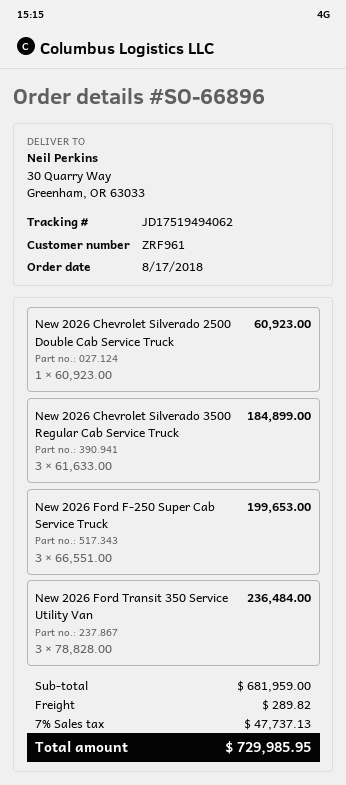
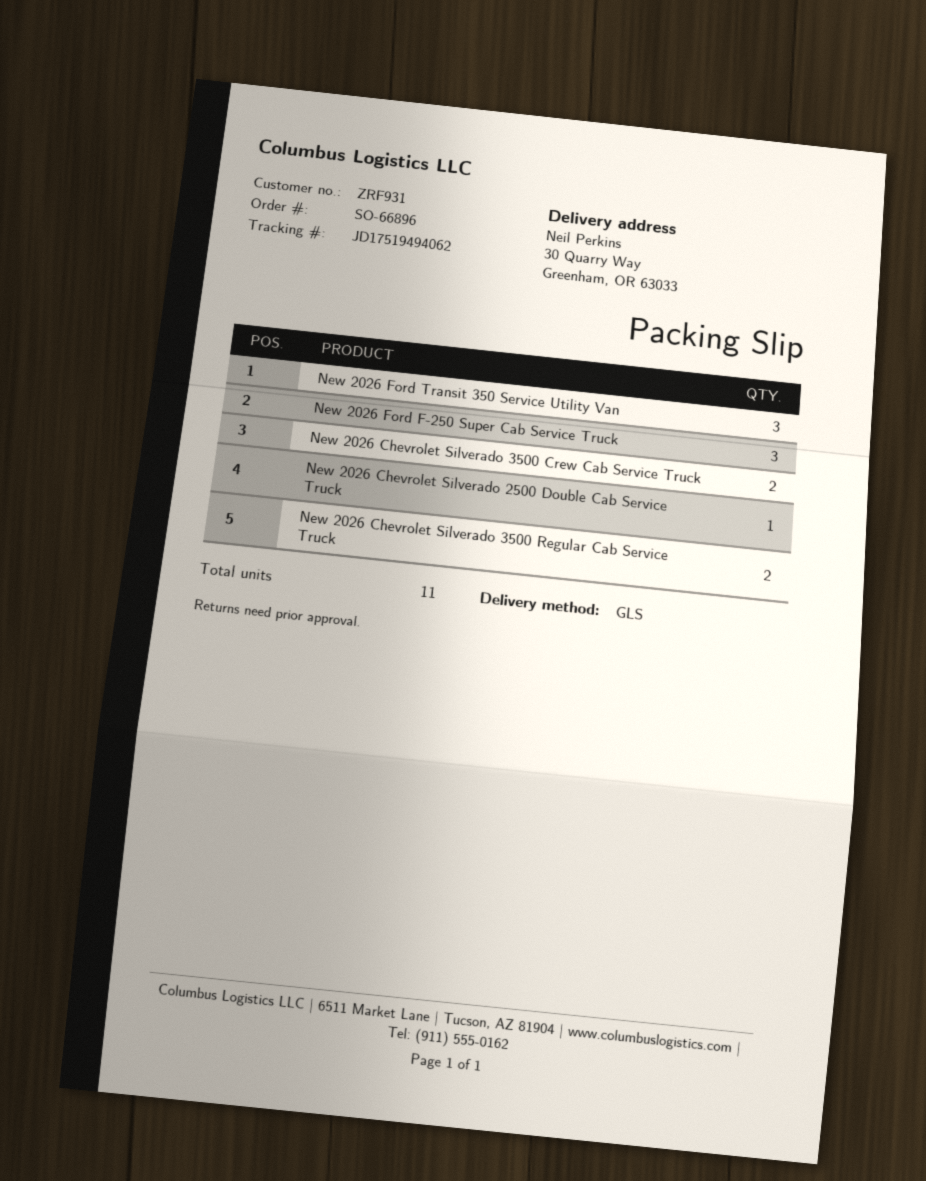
customer number: ZRF961 -> ZRF931
New 2026 Chevrolet Silverado 3500 Regular Cab Service Truck: 3 -> 2
New 2026 Chevrolet Silverado 3500 Crew Cab Service Truck: none -> 2

